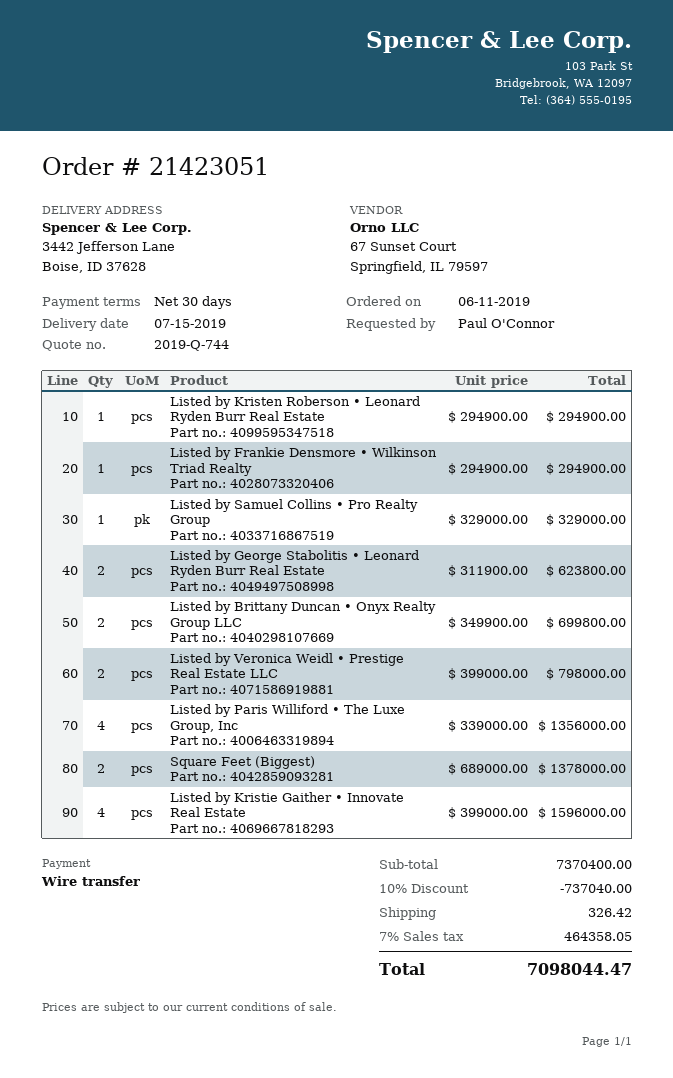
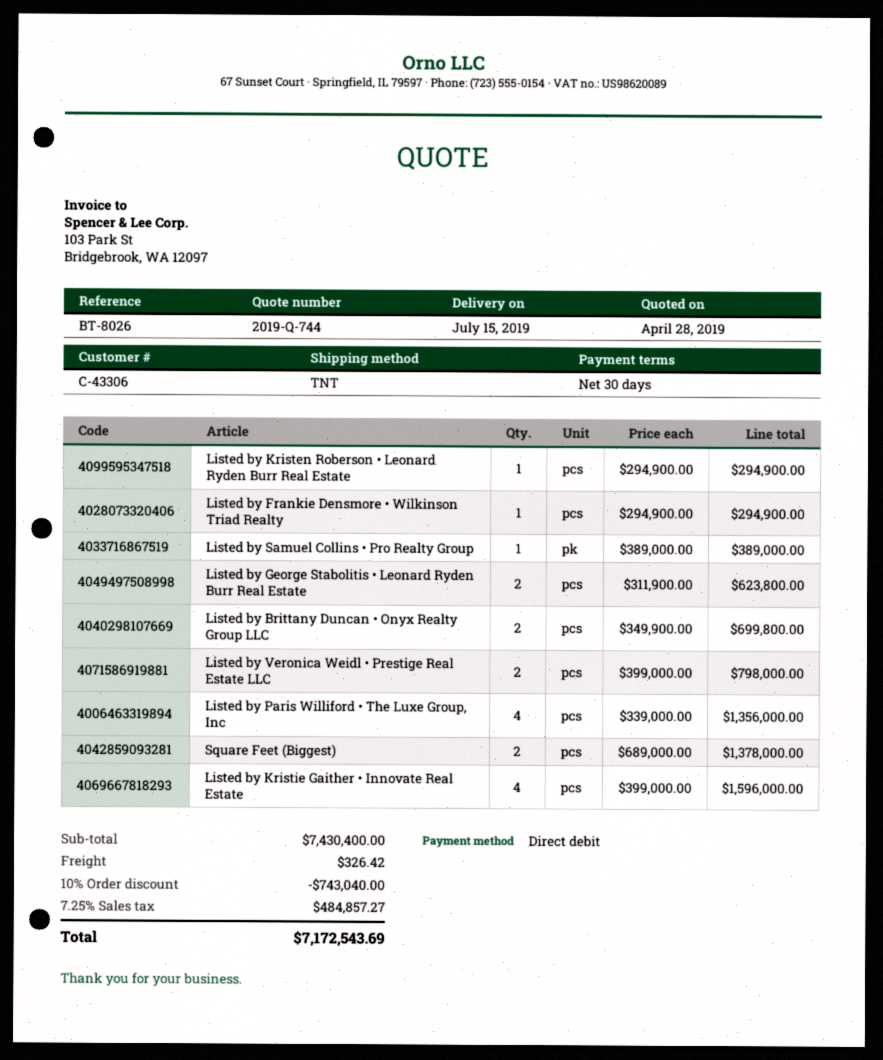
payment method: bank transfer -> direct debit
Listed by Samuel Collins • Pro Realty Group: 1 x 329000.00 = 329000.00 -> 1 x 389000.00 = 389000.00
subtotal: 7370400.00 -> 7430400.00
discount: 10% = 737040.00 -> 10% = 743040.00
tax: 7% = 464358.05 -> 7.25% = 484857.27
total: 7098044.47 -> 7172543.69

